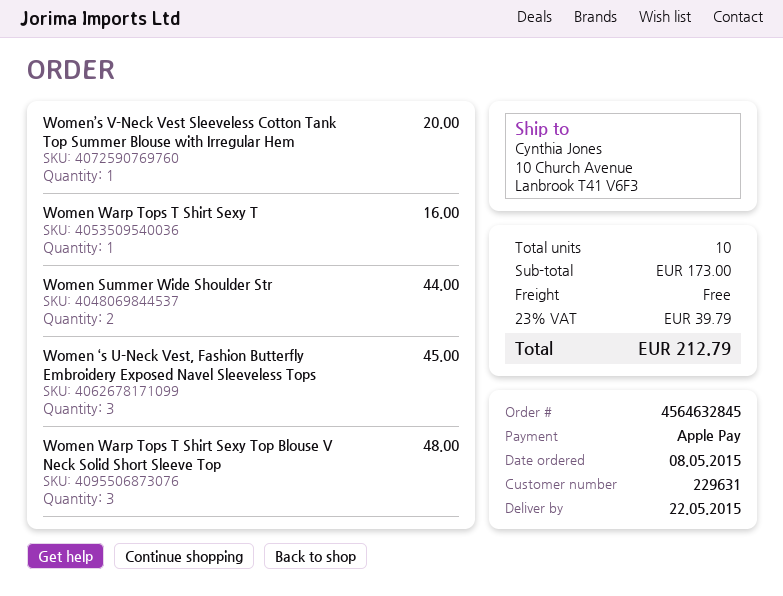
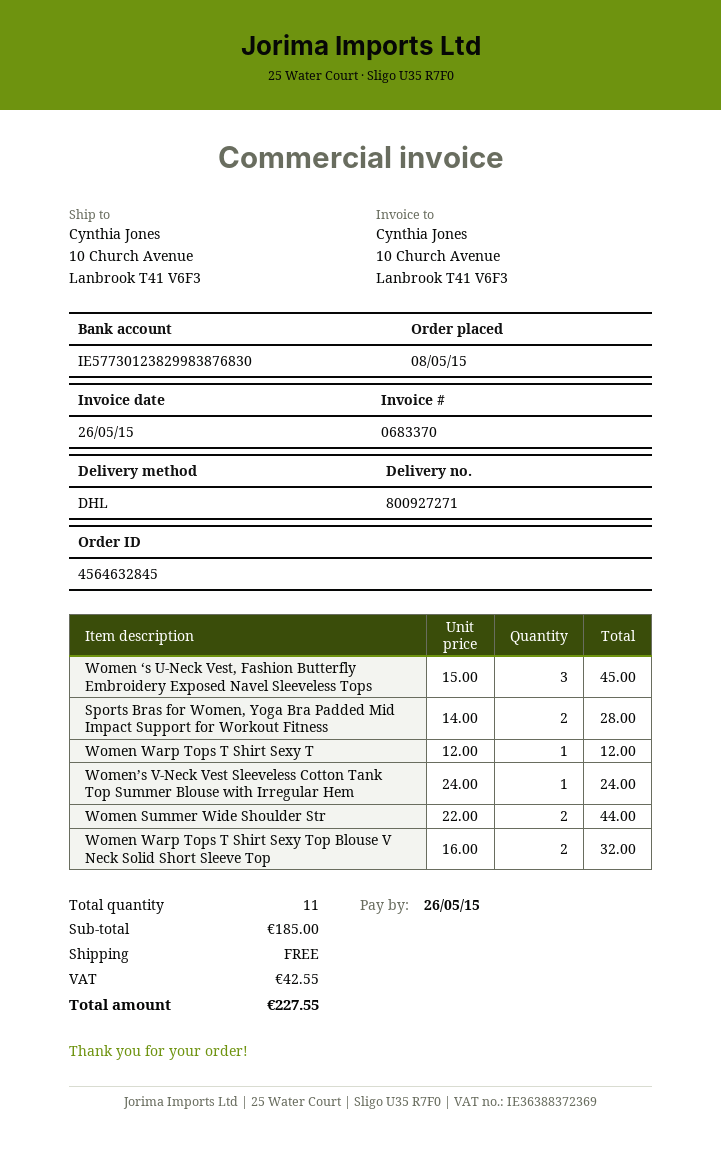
Women’s V-Neck Vest Sleeveless Cotton Tank Top Summer Blouse with Irregular Hem: 1 for 20.00 -> 1 for 24.00
Women Warp Tops T Shirt Sexy T: 1 for 16.00 -> 1 for 12.00
Women Warp Tops T Shirt Sexy Top Blouse V Neck Solid Short Sleeve Top: 3 for 48.00 -> 2 for 32.00
Sports Bras for Women, Yoga Bra Padded Mid Impact Support for Workout Fitness: none -> 2 for 28.00
total quantity: 10 -> 11
subtotal: 173.00 -> 185.00
tax: 39.79 -> 42.55
total: 212.79 -> 227.55

